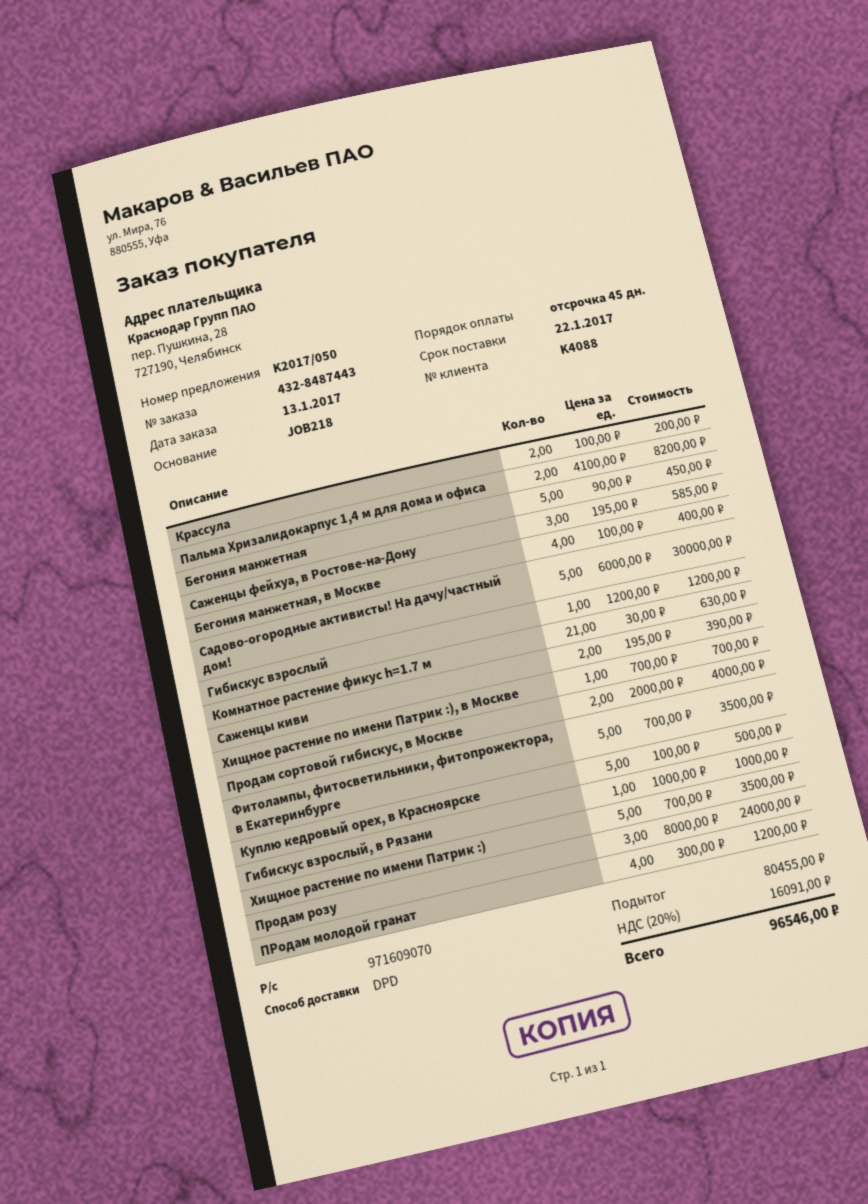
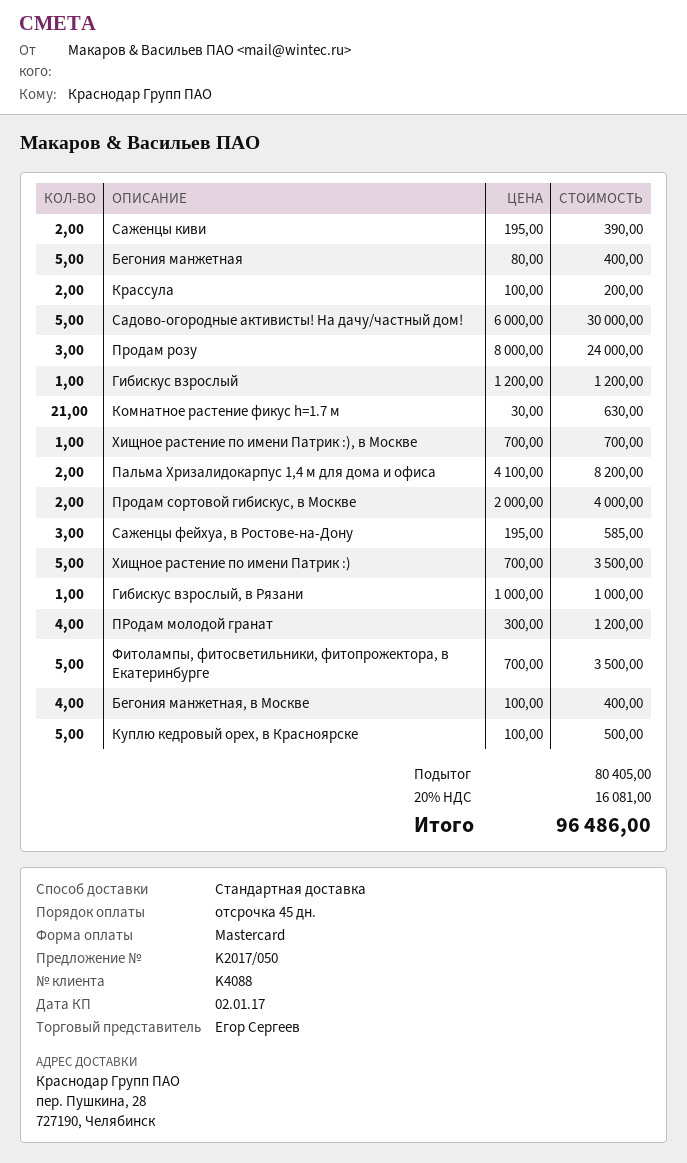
shipping method: DPD -> standard
Бегония манжетная: 5 x 90.00 = 450.00 -> 5 x 80.00 = 400.00
subtotal: 80455.00 -> 80405.00
tax: 20% = 16091.00 -> 20% = 16081.00
total: 96546.00 -> 96486.00

